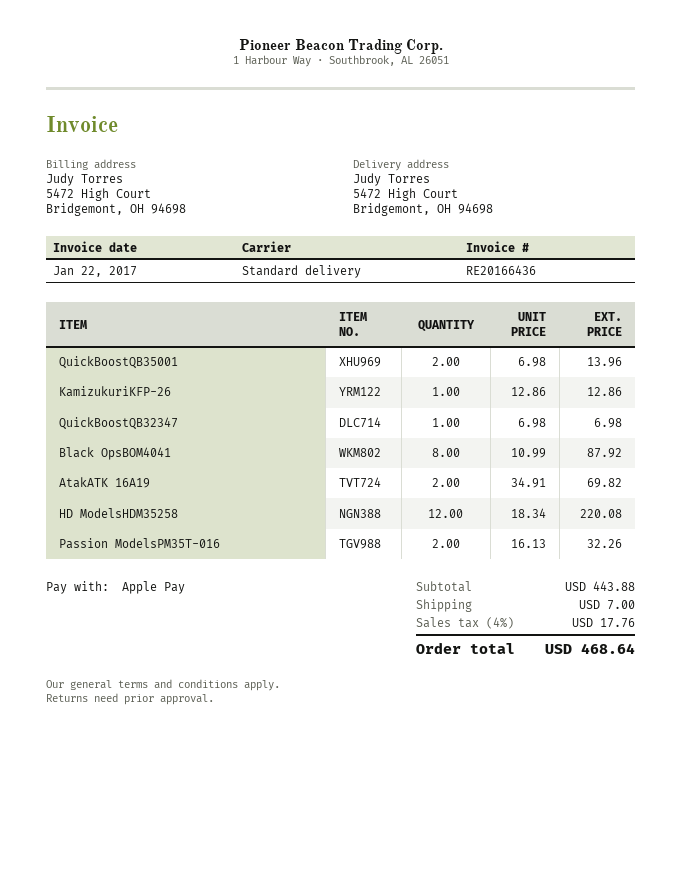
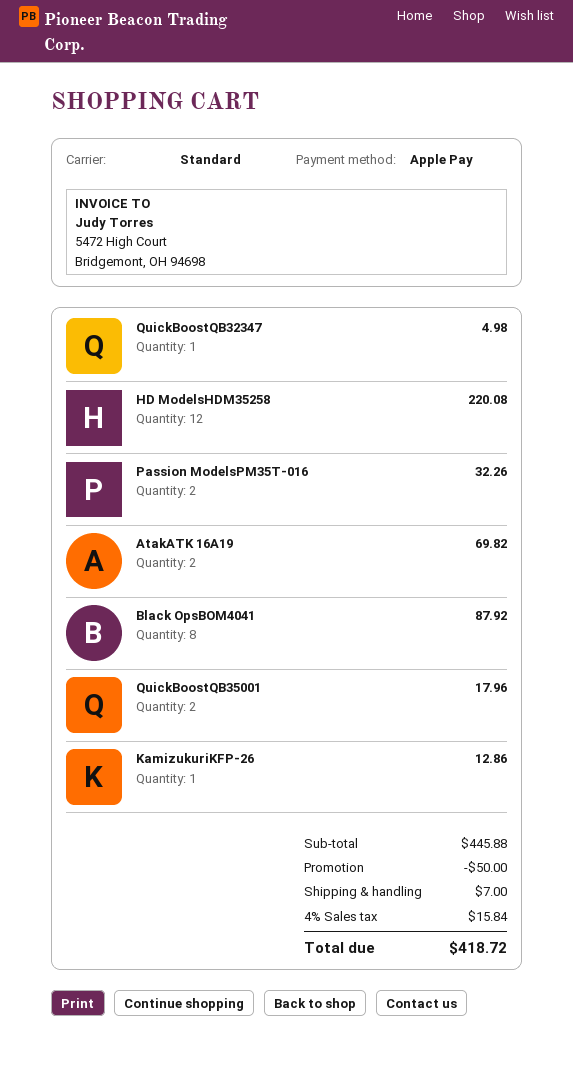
QuickBoostQB35001: 2 for 13.96 -> 2 for 17.96
QuickBoostQB32347: 1 for 6.98 -> 1 for 4.98
subtotal: 443.88 -> 445.88
discount: none -> 50.00
tax: 4% = 17.76 -> 4% = 15.84
total: 468.64 -> 418.72

